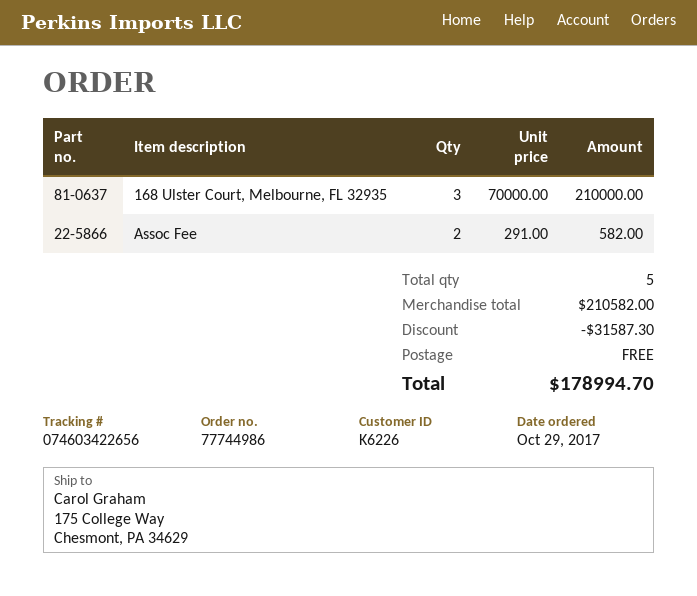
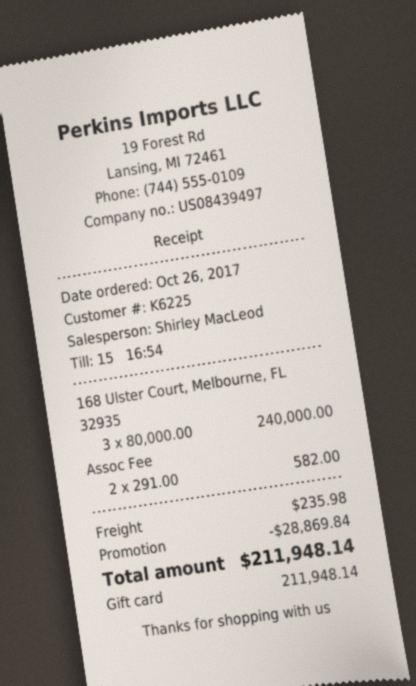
order date: 2017-10-29 -> 2017-10-26
customer number: K6226 -> K6225
168 Ulster Court, Melbourne, FL 32935: 3 x 70000.00 = 210000.00 -> 3 x 80000.00 = 240000.00
discount: 31587.30 -> 28869.84
shipping: 0.00 -> 235.98
total: 178994.70 -> 211948.14

